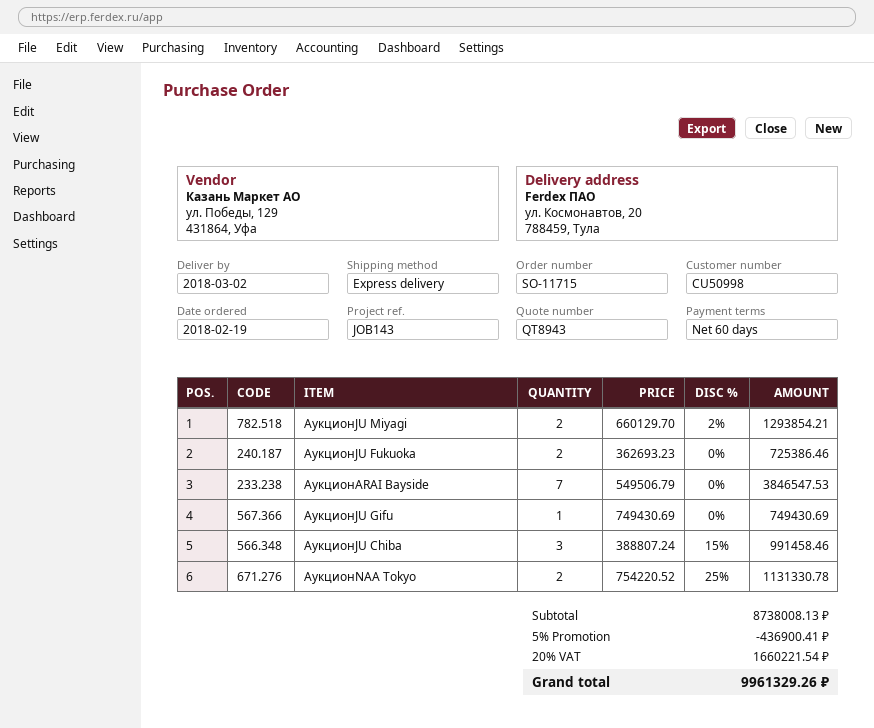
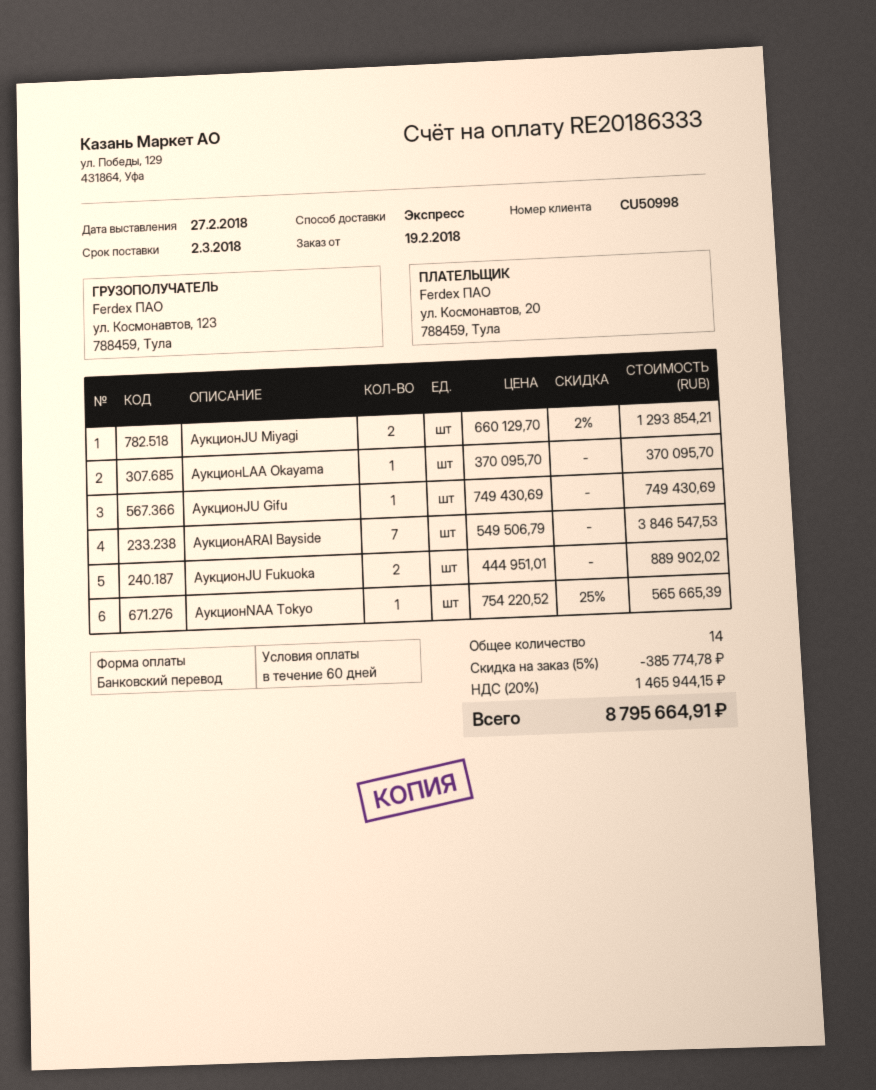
ship to: ул. Космонавтов, 20, 788459, Тула -> ул. Космонавтов, 123, 788459, Тула
АукционJU Fukuoka: 2 x 362693.23 = 725386.46 -> 2 x 444951.01 = 889902.02
АукционJU Chiba: 3 x 388807.24 - 15% = 991458.46 -> none
АукционNAA Tokyo: 2 x 754220.52 - 25% = 1131330.78 -> 1 x 754220.52 - 25% = 565665.39
АукционLAA Okayama: none -> 1 x 370095.70 = 370095.70
discount: 5% = 436900.41 -> 5% = 385774.78
tax: 20% = 1660221.54 -> 20% = 1465944.15
total: 9961329.26 -> 8795664.91

